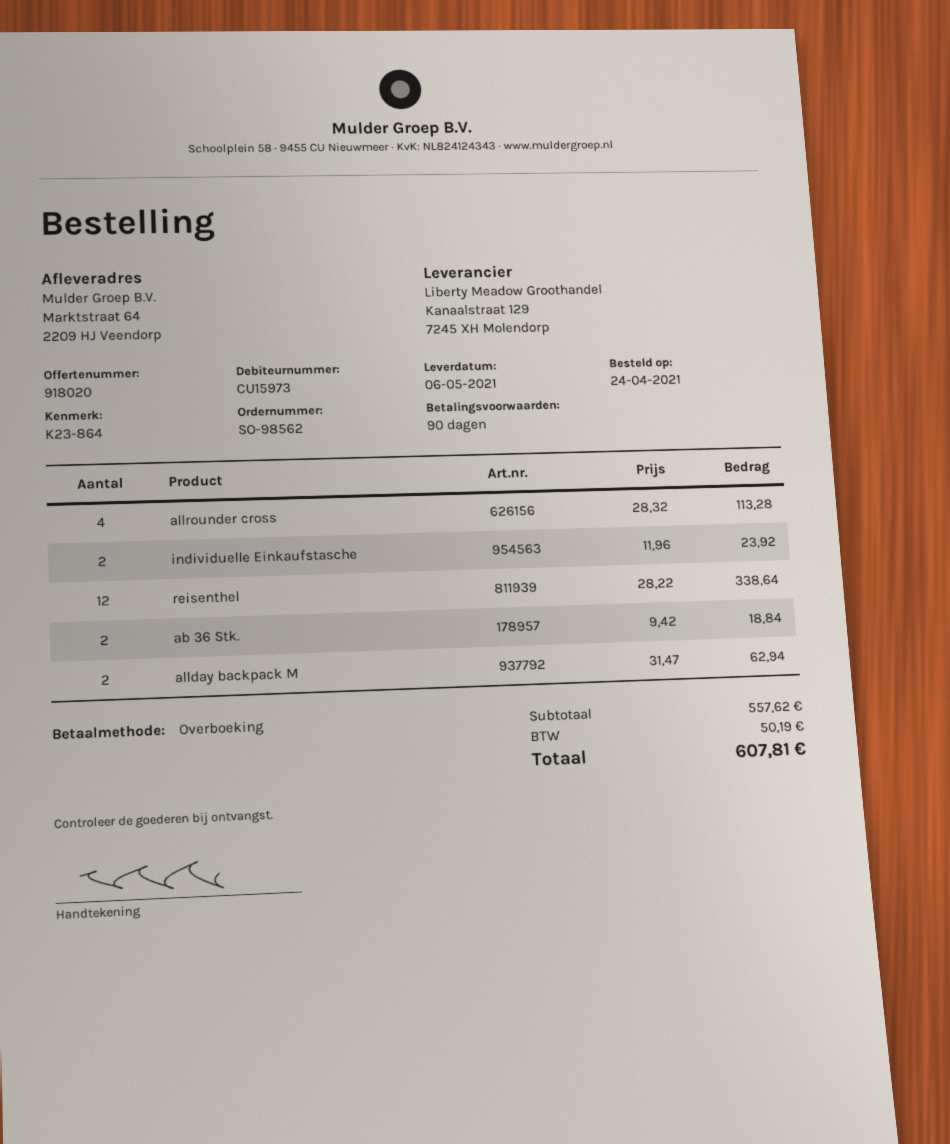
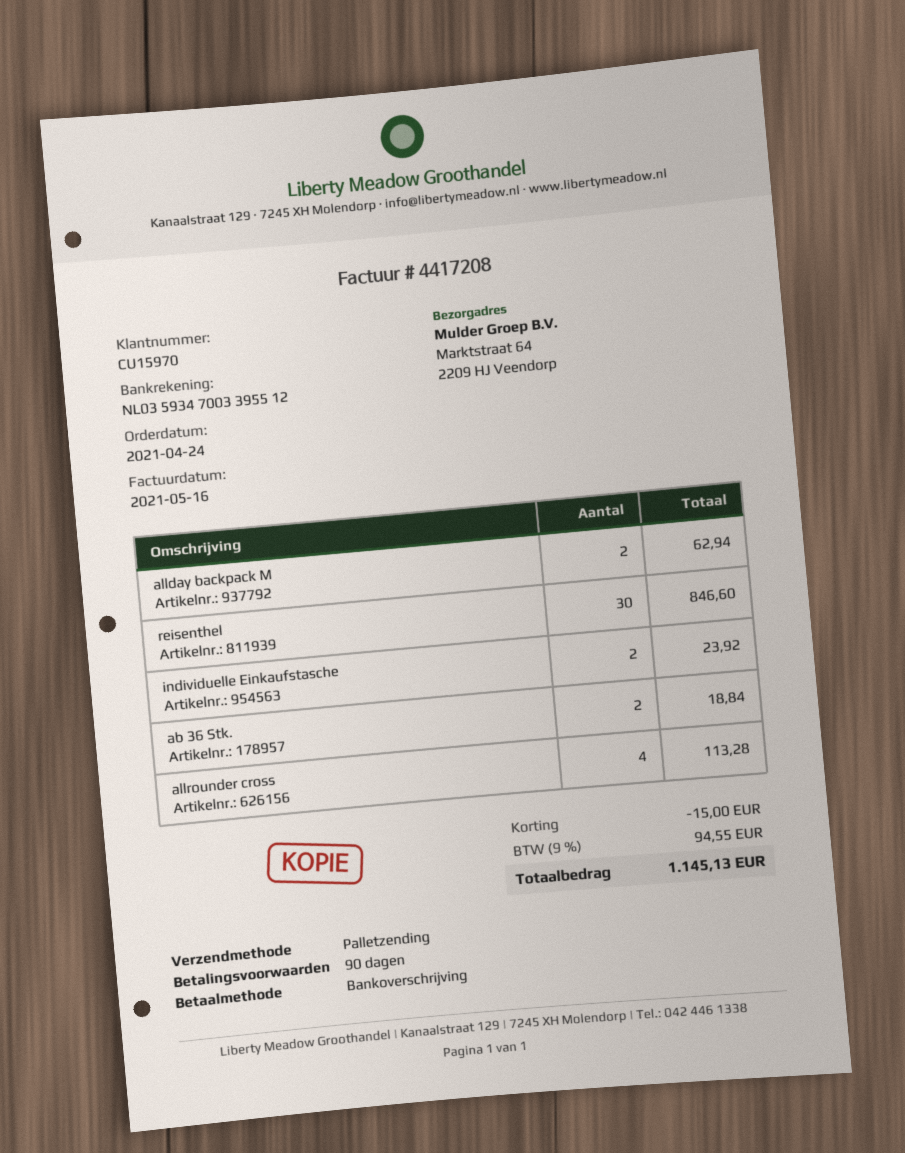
customer number: CU15973 -> CU15970
reisenthel: 12 for 338.64 -> 30 for 846.60
discount: none -> 15.00
tax: 50.19 -> 94.55
total: 607.81 -> 1145.13

